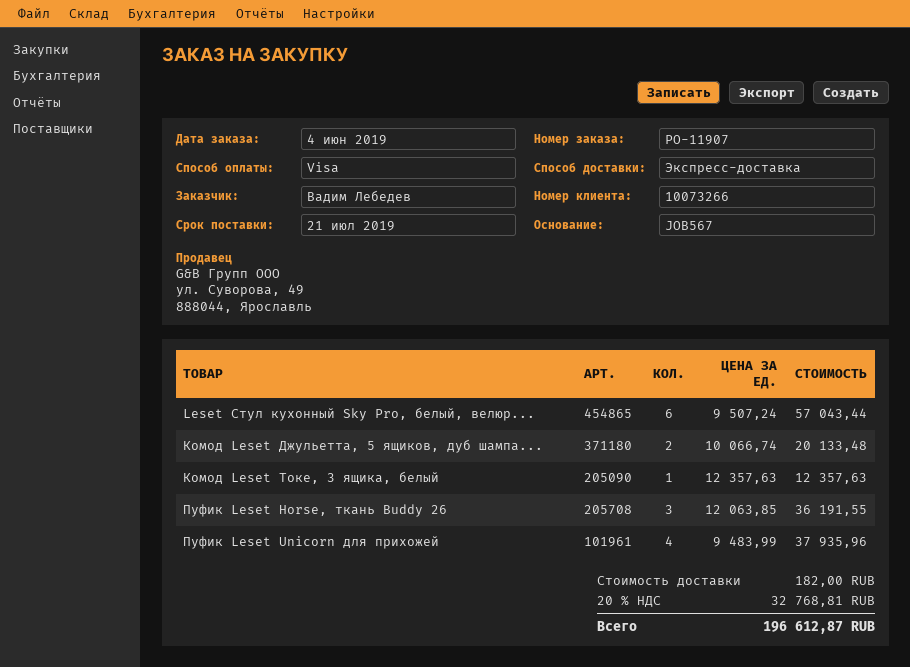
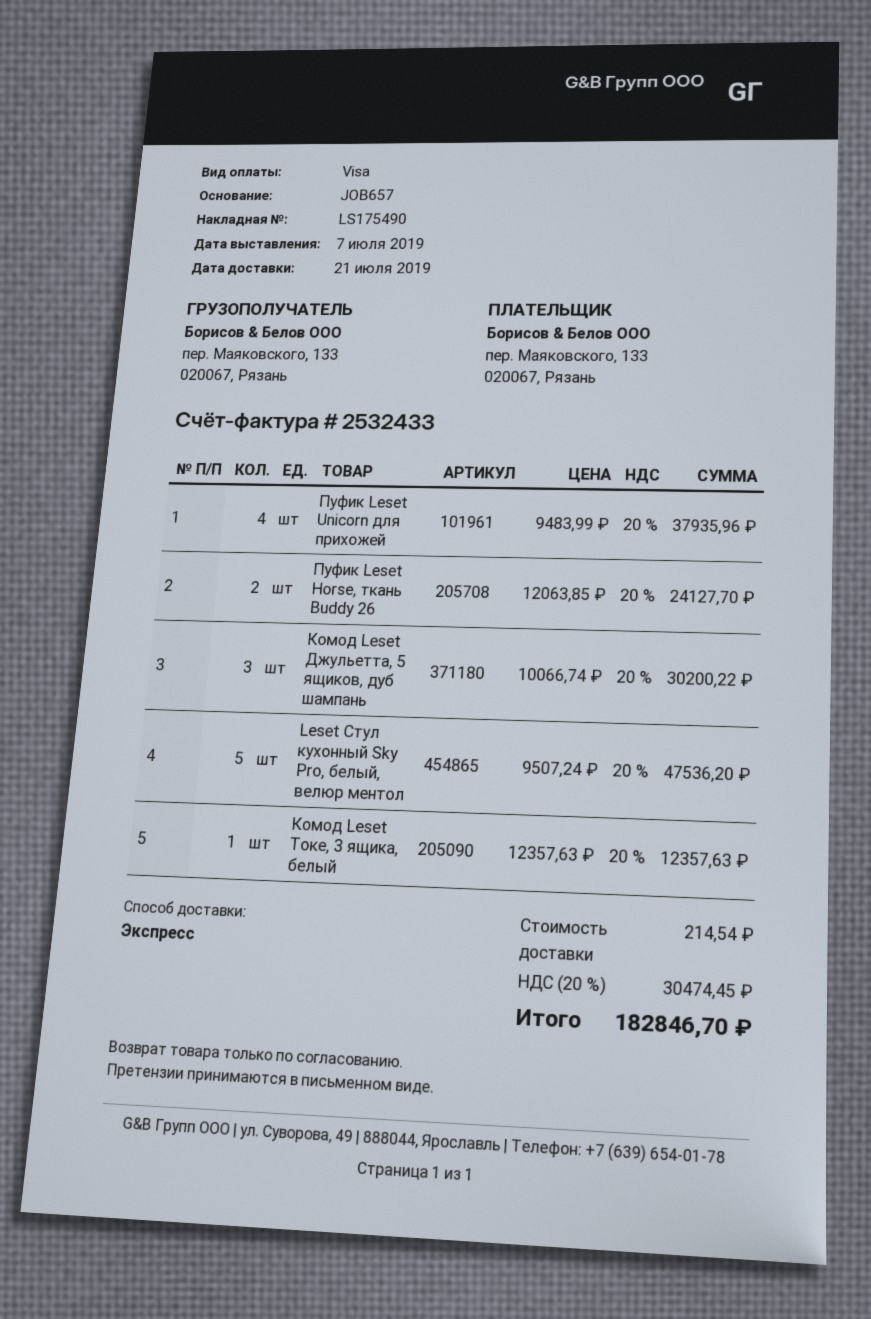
reference: JOB567 -> JOB657
Leset Стул кухонный Sky Pro, белый, велюр...: 6 x 9507.24 = 57043.44 -> 5 x 9507.24 = 47536.20
Комод Leset Джульетта, 5 ящиков, дуб шампа...: 2 x 10066.74 = 20133.48 -> 3 x 10066.74 = 30200.22
Пуфик Leset Horse, ткань Buddy 26: 3 x 12063.85 = 36191.55 -> 2 x 12063.85 = 24127.70
shipping: 182.00 -> 214.54
tax: 20% = 32768.81 -> 20% = 30474.45
total: 196612.87 -> 182846.70

